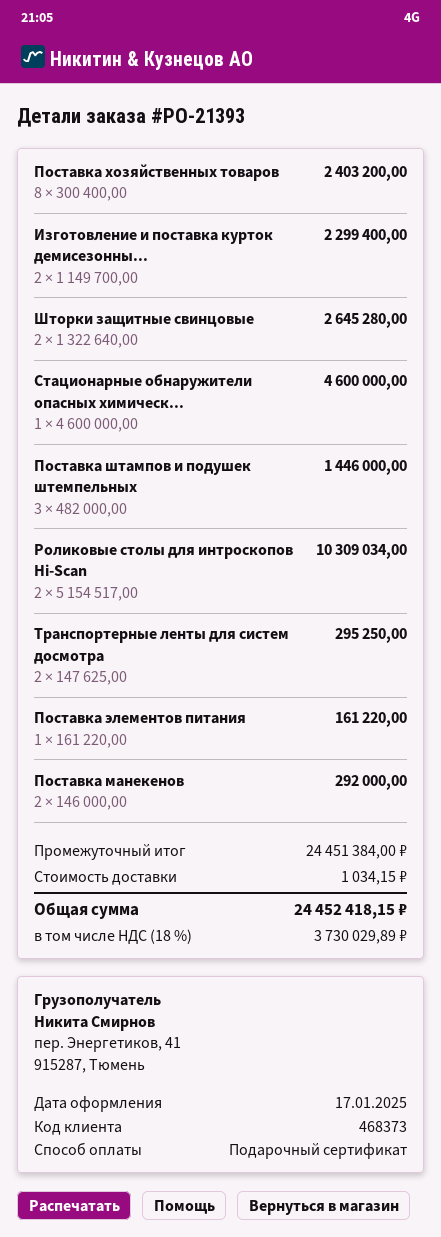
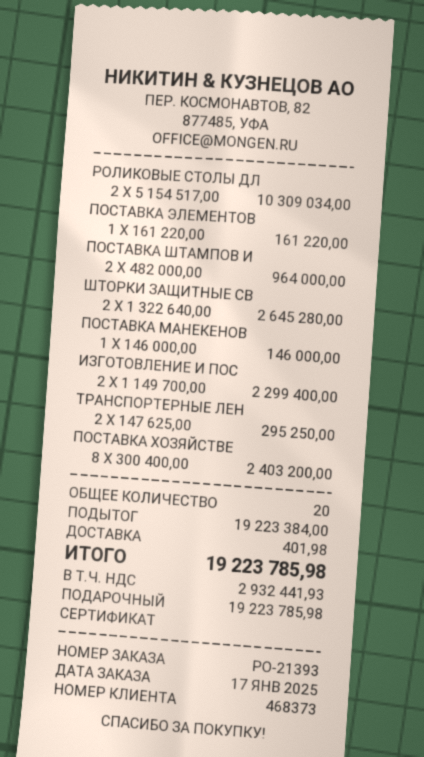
Стационарные обнаружители опасных химическ...: 1 x 4600000.00 = 4600000.00 -> none
Поставка штампов и подушек штемпельных: 3 x 482000.00 = 1446000.00 -> 2 x 482000.00 = 964000.00
Поставка манекенов: 2 x 146000.00 = 292000.00 -> 1 x 146000.00 = 146000.00
subtotal: 24451384.00 -> 19223384.00
shipping: 1034.15 -> 401.98
tax: 3730029.89 -> 2932441.93
total: 24452418.15 -> 19223785.98

